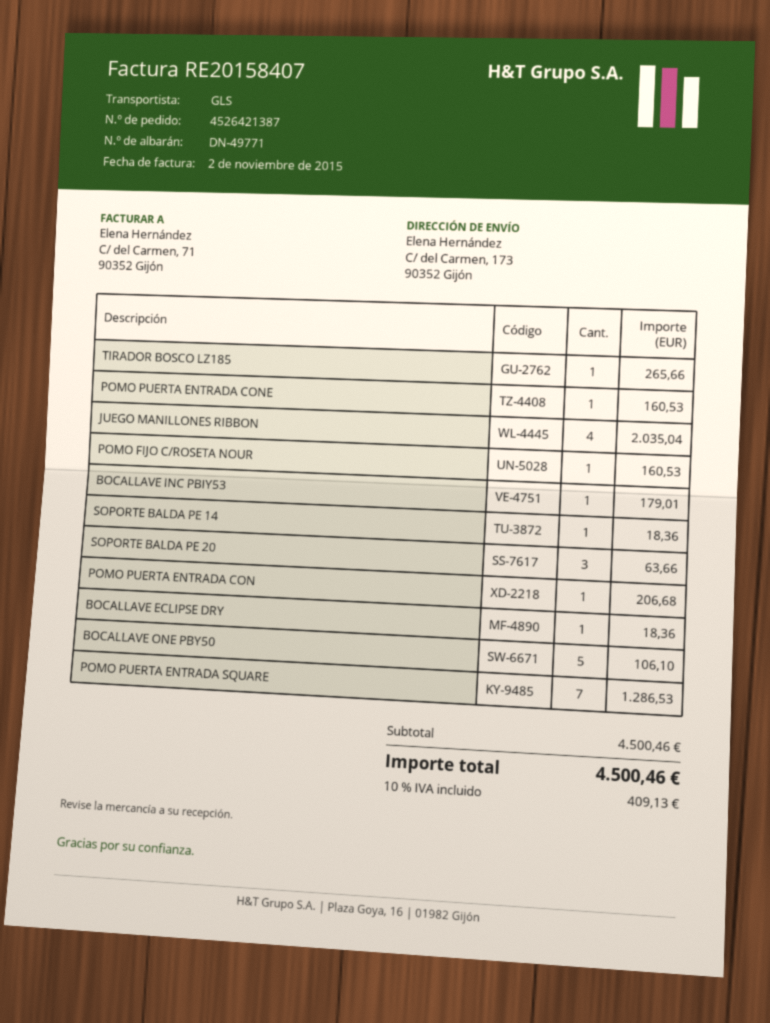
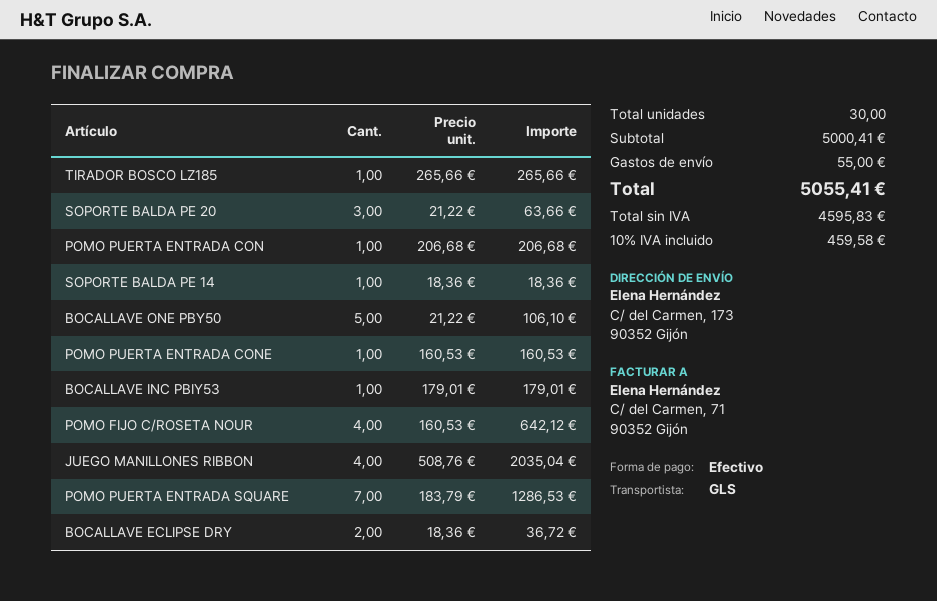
POMO FIJO C/ROSETA NOUR: 1 for 160.53 -> 4 for 642.12
BOCALLAVE ECLIPSE DRY: 1 for 18.36 -> 2 for 36.72
subtotal: 4500.46 -> 5000.41
shipping: none -> 55.00
tax: 10% = 409.13 -> 10% = 459.58
total: 4500.46 -> 5055.41

